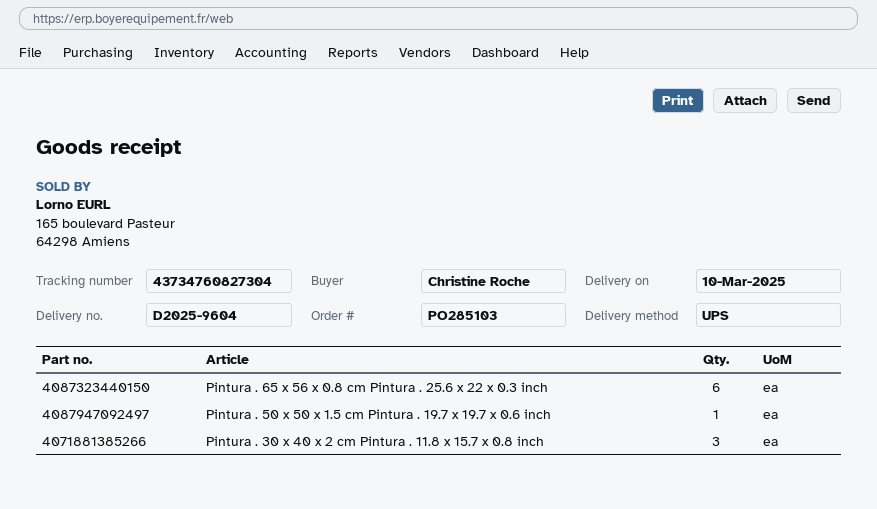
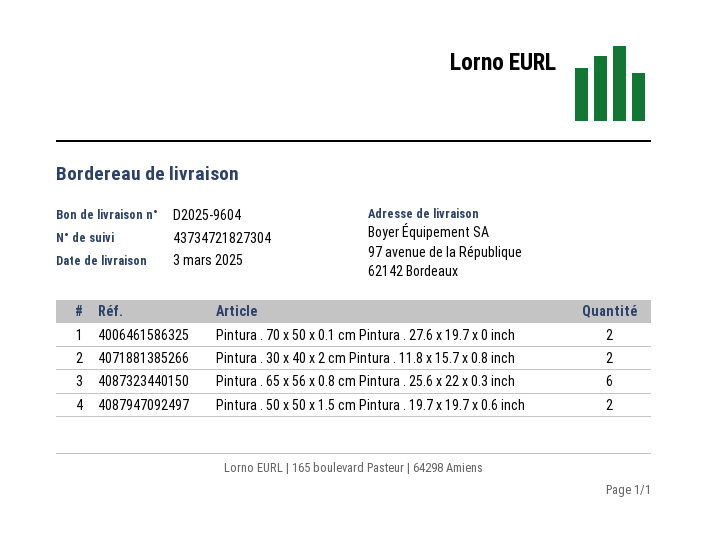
delivery date: 2025-03-10 -> 2025-03-03
tracking number: 43734760827304 -> 43734721827304
Pintura . 50 x 50 x 1.5 cm Pintura . 19.7 x 19.7 x 0.6 inch: 1 -> 2
Pintura . 30 x 40 x 2 cm Pintura . 11.8 x 15.7 x 0.8 inch: 3 -> 2
Pintura . 70 x 50 x 0.1 cm Pintura . 27.6 x 19.7 x 0 inch: none -> 2

